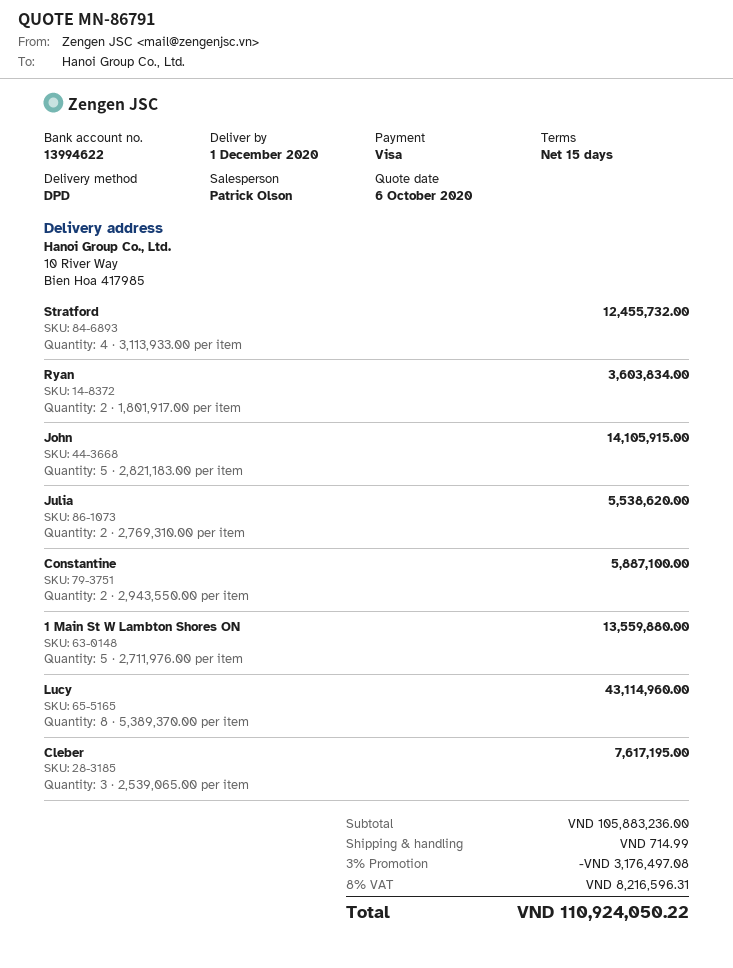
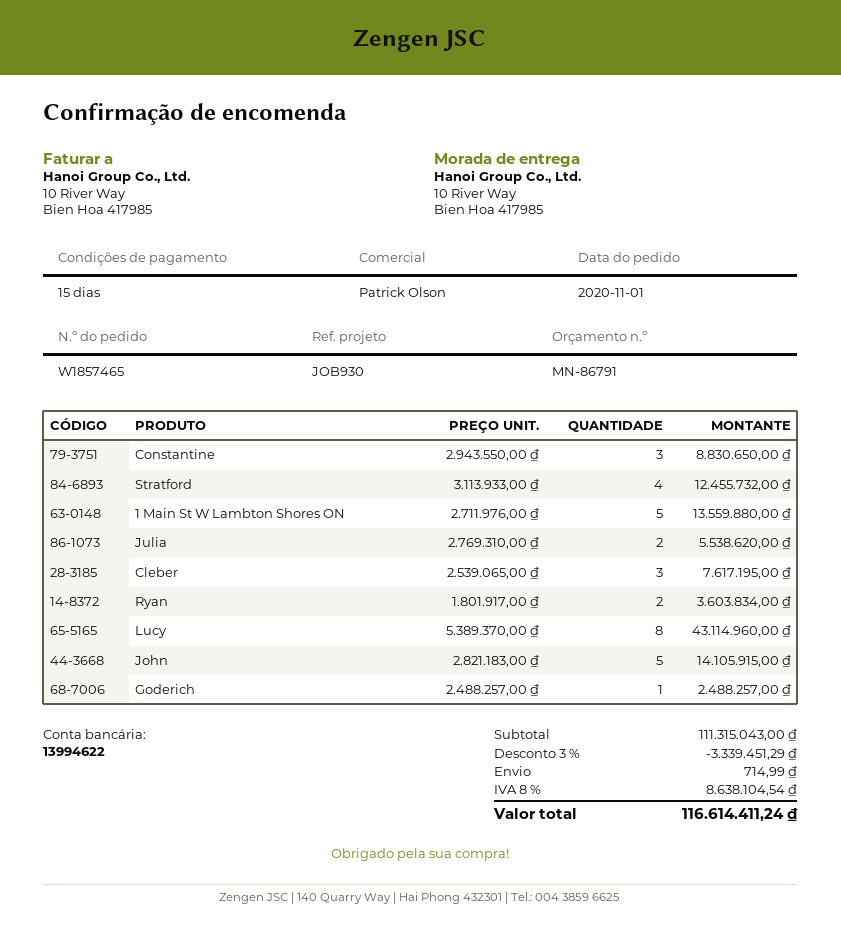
Constantine: 2 x 2943550.00 = 5887100.00 -> 3 x 2943550.00 = 8830650.00
Goderich: none -> 1 x 2488257.00 = 2488257.00
subtotal: 105883236.00 -> 111315043.00
discount: 3% = 3176497.08 -> 3% = 3339451.29
tax: 8% = 8216596.31 -> 8% = 8638104.54
total: 110924050.22 -> 116614411.24

